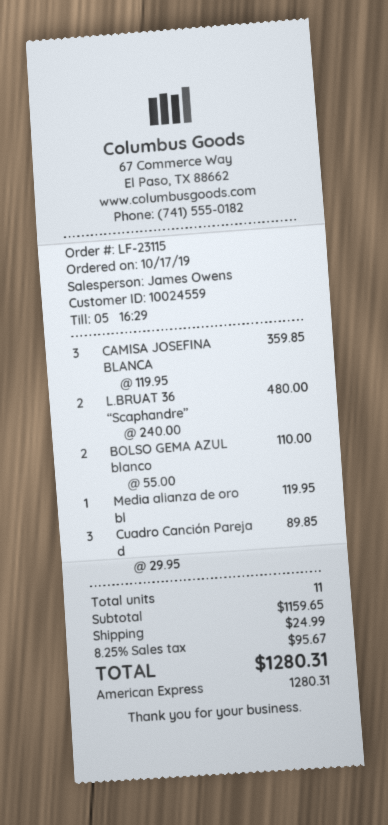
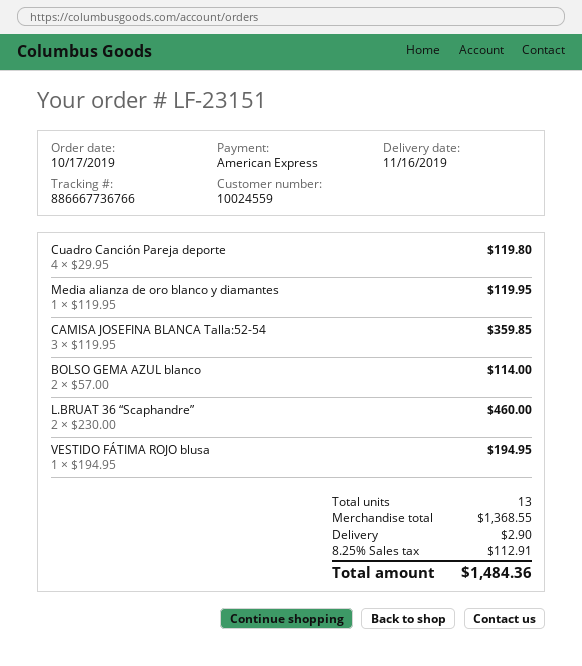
order number: LF-23115 -> LF-23151
L.BRUAT 36 “Scaphandre”: 2 x 240.00 = 480.00 -> 2 x 230.00 = 460.00
BOLSO GEMA AZUL blanco: 2 x 55.00 = 110.00 -> 2 x 57.00 = 114.00
Cuadro Canción Pareja d: 3 x 29.95 = 89.85 -> 4 x 29.95 = 119.80
VESTIDO FÁTIMA ROJO blusa: none -> 1 x 194.95 = 194.95
total quantity: 11 -> 13
subtotal: 1159.65 -> 1368.55
shipping: 24.99 -> 2.90
tax: 8.25% = 95.67 -> 8.25% = 112.91
total: 1280.31 -> 1484.36

